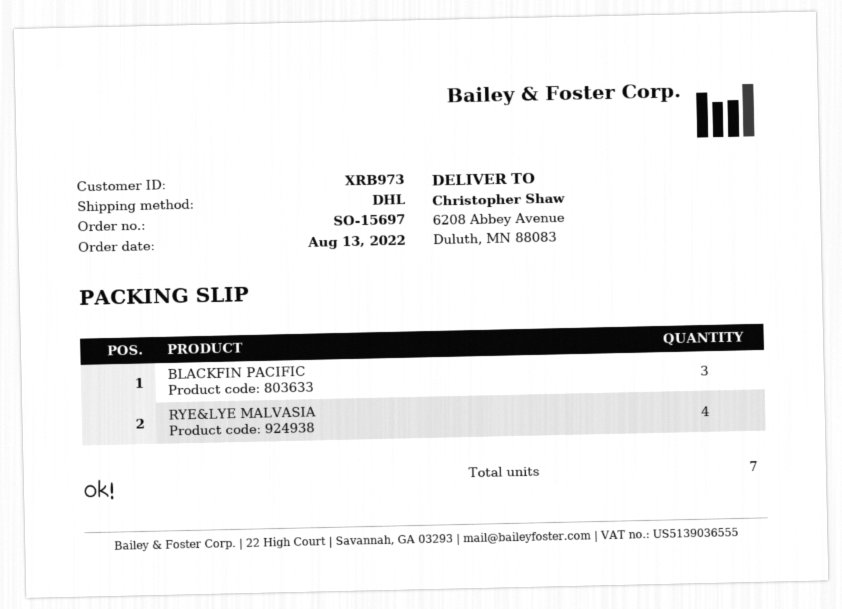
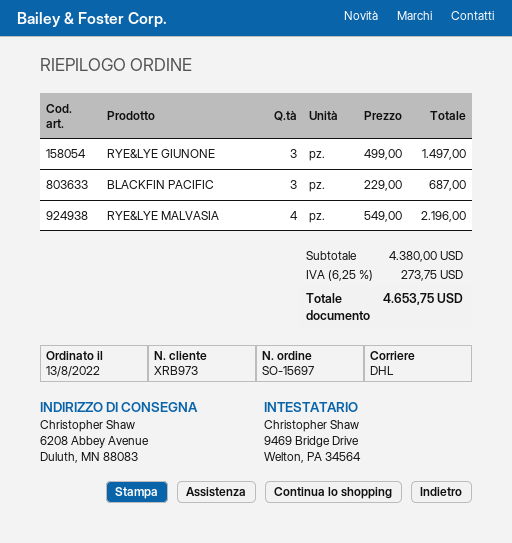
RYE&LYE GIUNONE: none -> 3

